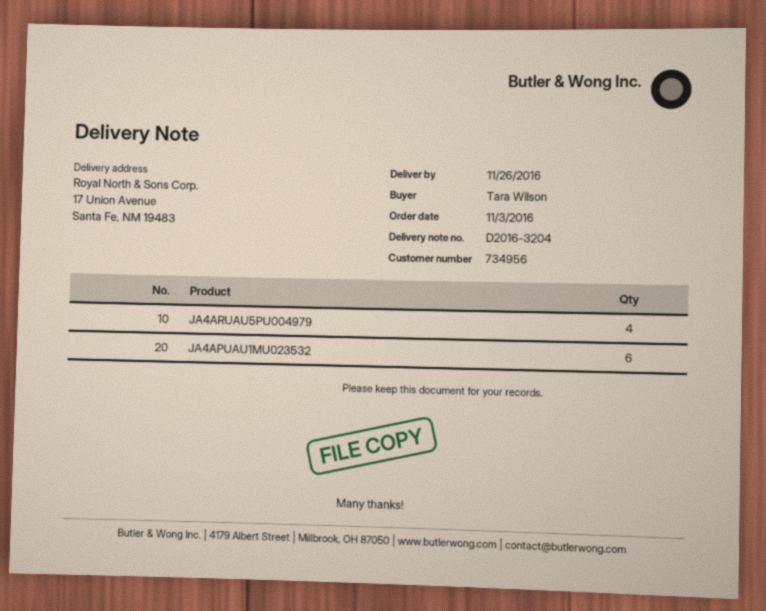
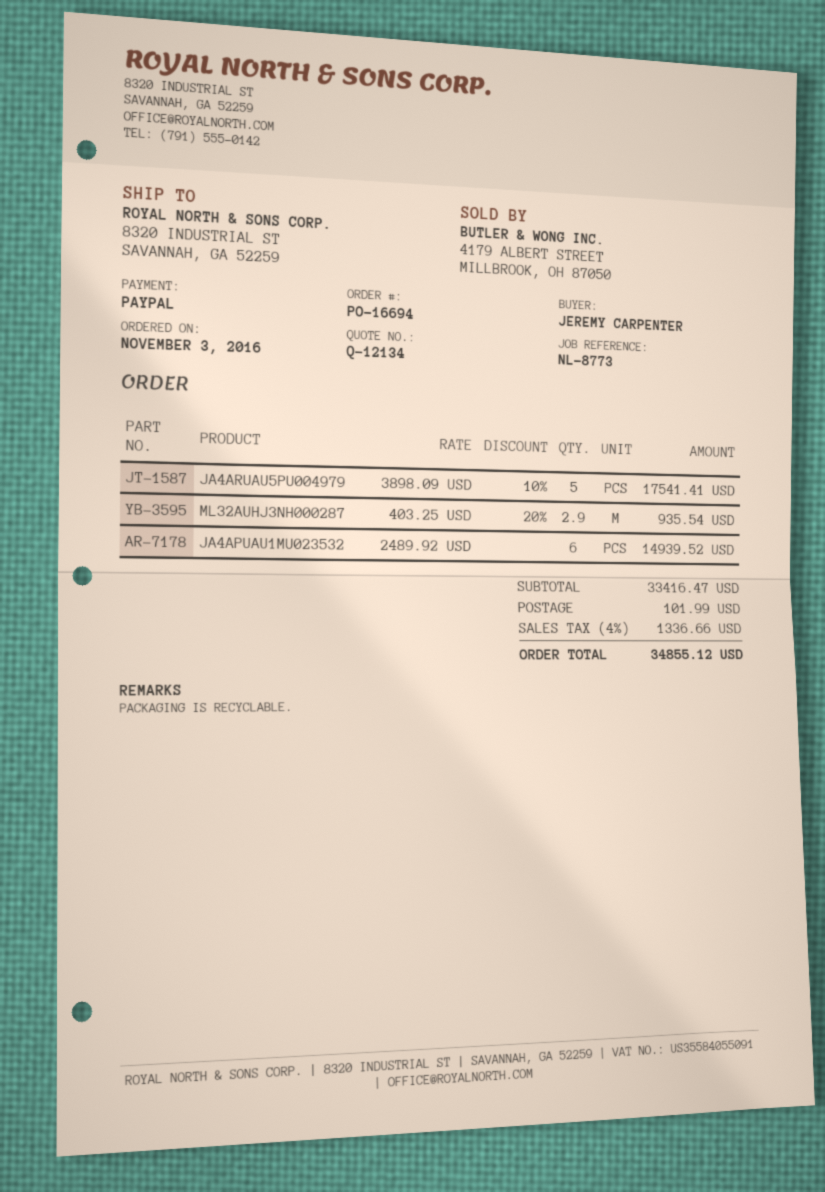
ordered by: Tara Wilson -> JEREMY CARPENTER
ship to: 17 Union Avenue, Santa Fe, NM 19483 -> 8320 INDUSTRIAL ST, SAVANNAH, GA 52259
JA4ARUAU5PU004979: 4 -> 5
ML32AUHJ3NH000287: none -> 2.9

